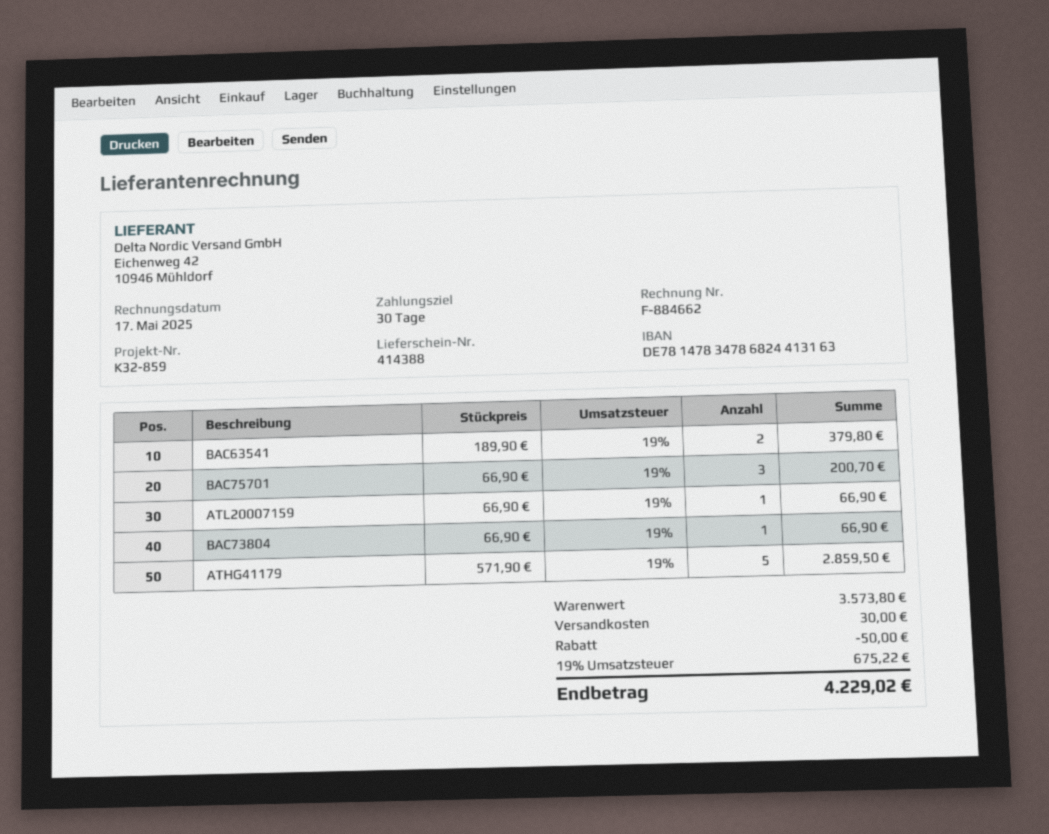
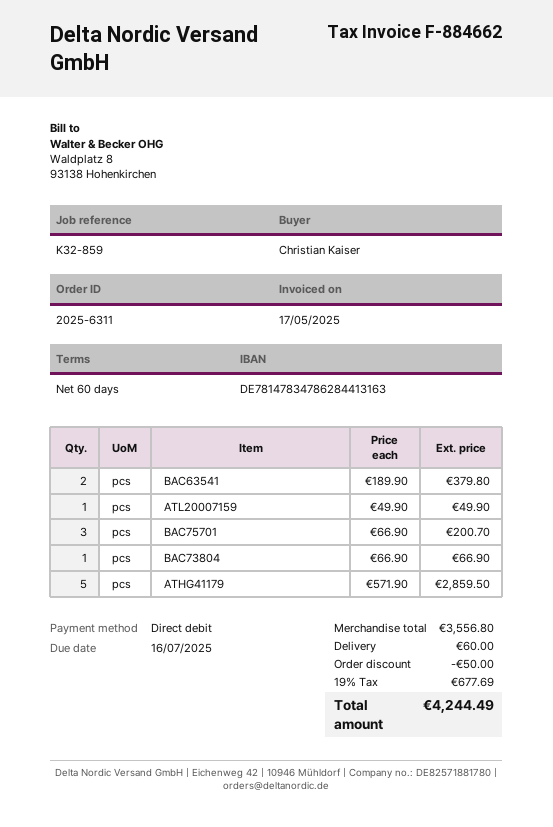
payment terms: 30 days -> 60 days
bank account: DE78147834786824413163 -> DE78147834786284413163
ATL20007159: 1 x 66.90 = 66.90 -> 1 x 49.90 = 49.90
subtotal: 3573.80 -> 3556.80
shipping: 30.00 -> 60.00
tax: 19% = 675.22 -> 19% = 677.69
total: 4229.02 -> 4244.49

